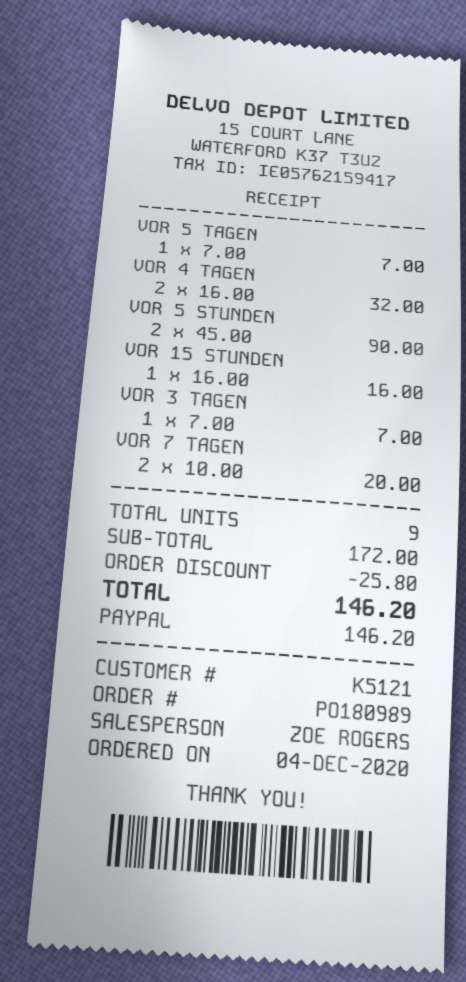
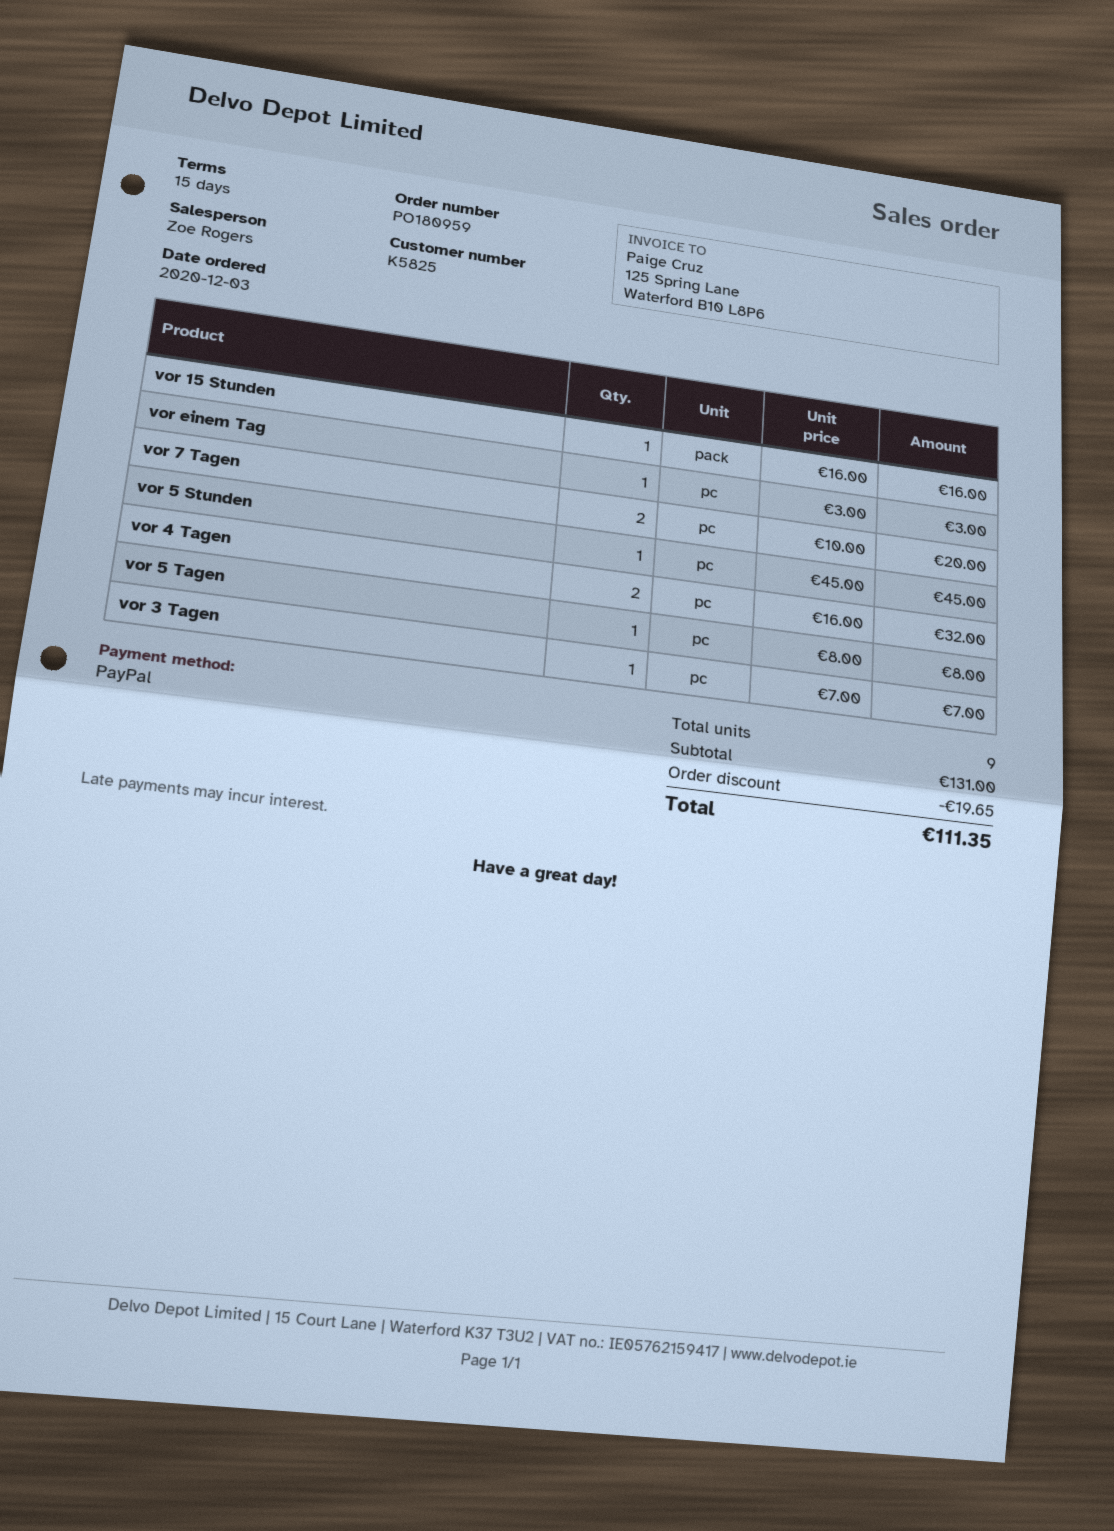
order number: PO180989 -> PO180959
order date: 2020-12-04 -> 2020-12-03
customer number: K5121 -> K5825
VOR 5 TAGEN: 1 x 7.00 = 7.00 -> 1 x 8.00 = 8.00
VOR 5 STUNDEN: 2 x 45.00 = 90.00 -> 1 x 45.00 = 45.00
vor einem Tag: none -> 1 x 3.00 = 3.00
subtotal: 172.00 -> 131.00
discount: 25.80 -> 19.65
total: 146.20 -> 111.35

